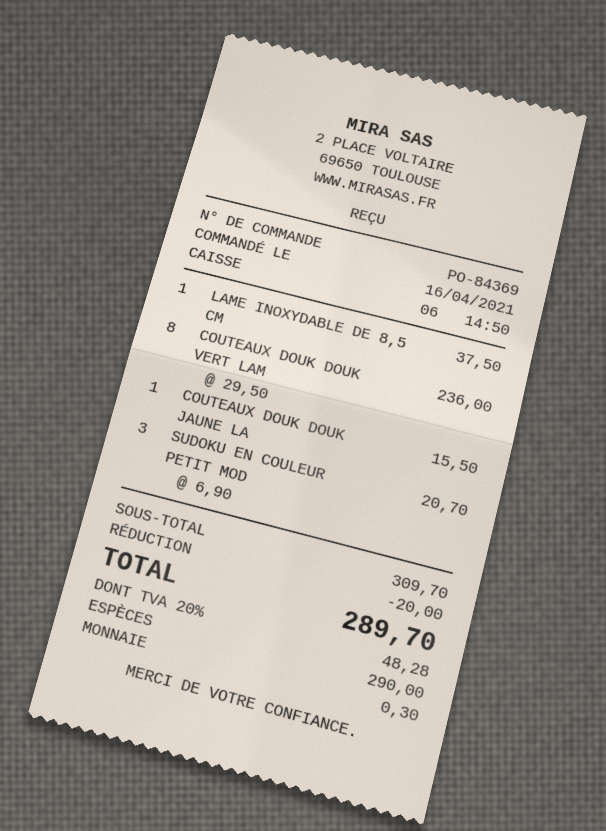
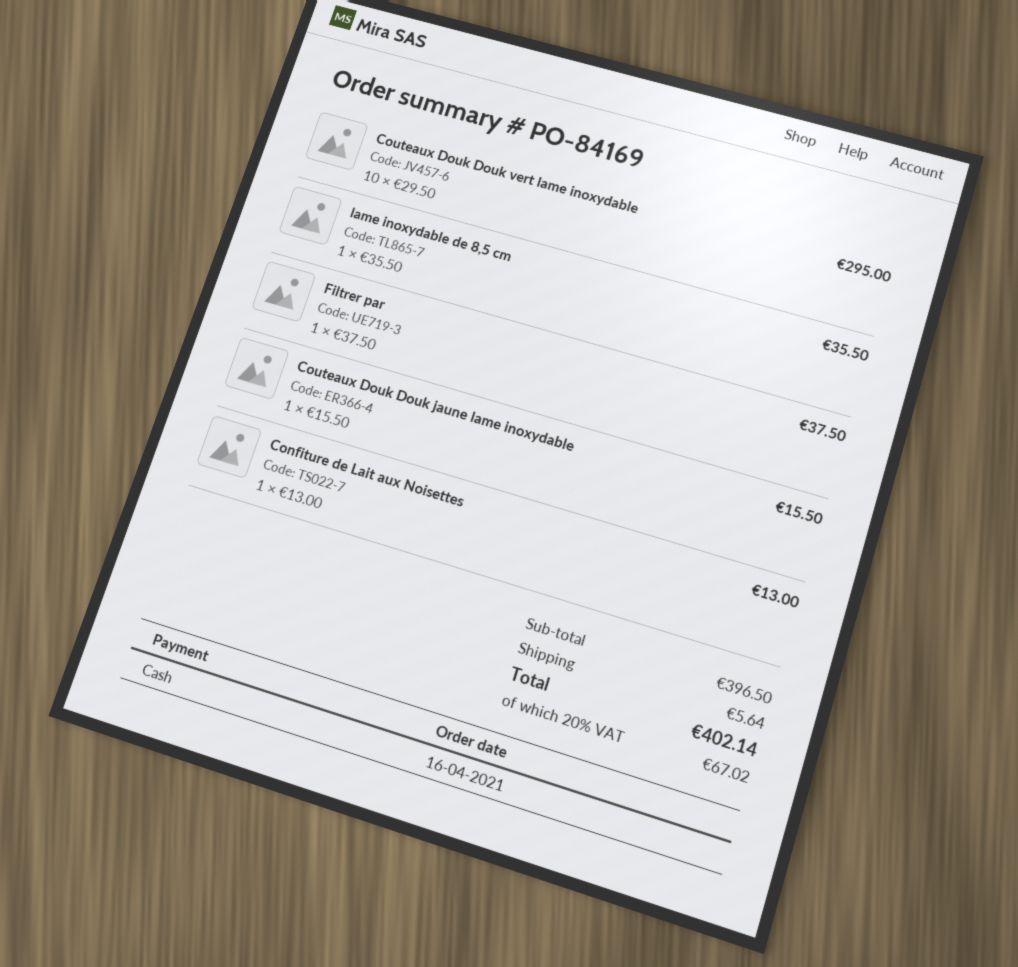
order number: PO-84369 -> PO-84169
LAME INOXYDABLE DE 8,5 CM: 1 x 37.50 = 37.50 -> 1 x 35.50 = 35.50
COUTEAUX DOUK DOUK VERT LAM: 8 x 29.50 = 236.00 -> 10 x 29.50 = 295.00
SUDOKU EN COULEUR PETIT MOD: 3 x 6.90 = 20.70 -> none
Filtrer par: none -> 1 x 37.50 = 37.50
Confiture de Lait aux Noisettes: none -> 1 x 13.00 = 13.00
subtotal: 309.70 -> 396.50
discount: 20.00 -> none
shipping: none -> 5.64
tax: 20% = 48.28 -> 20% = 67.02
total: 289.70 -> 402.14

